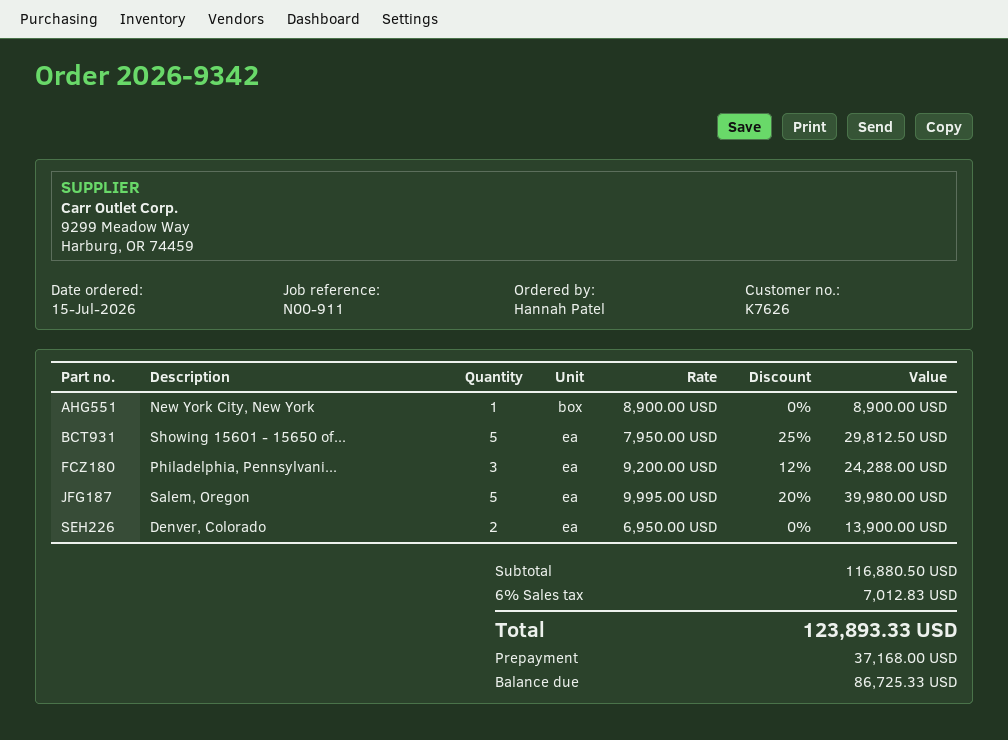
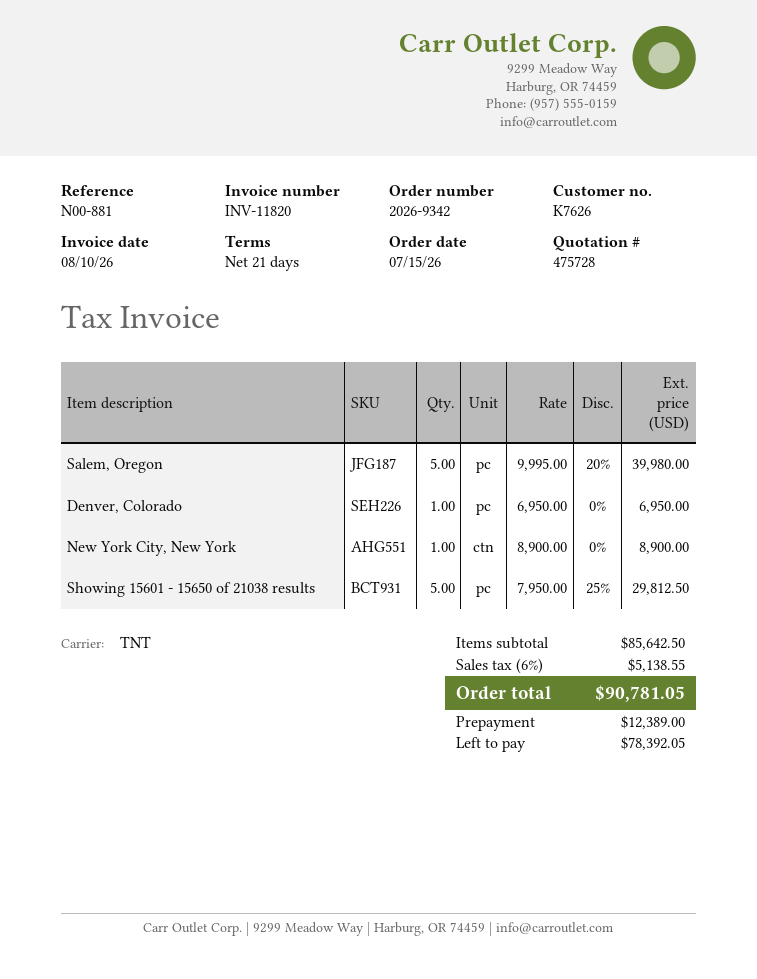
reference: N00-911 -> N00-881
Philadelphia, Pennsylvani...: 3 x 9200.00 - 12% = 24288.00 -> none
Denver, Colorado: 2 x 6950.00 = 13900.00 -> 1 x 6950.00 = 6950.00
subtotal: 116880.50 -> 85642.50
tax: 6% = 7012.83 -> 6% = 5138.55
total: 123893.33 -> 90781.05
deposit: 37168.00 -> 12389.00
balance: 86725.33 -> 78392.05

